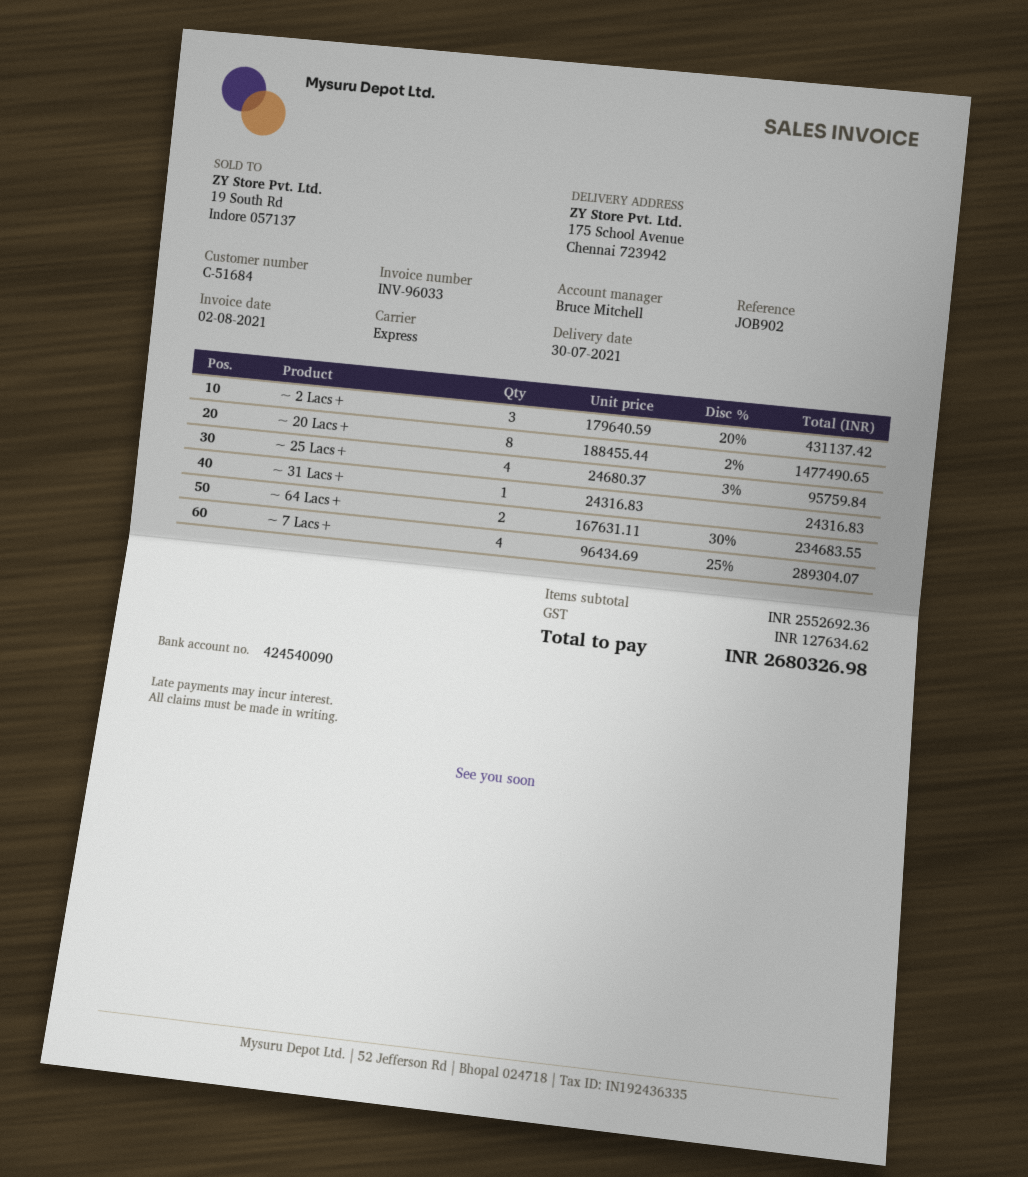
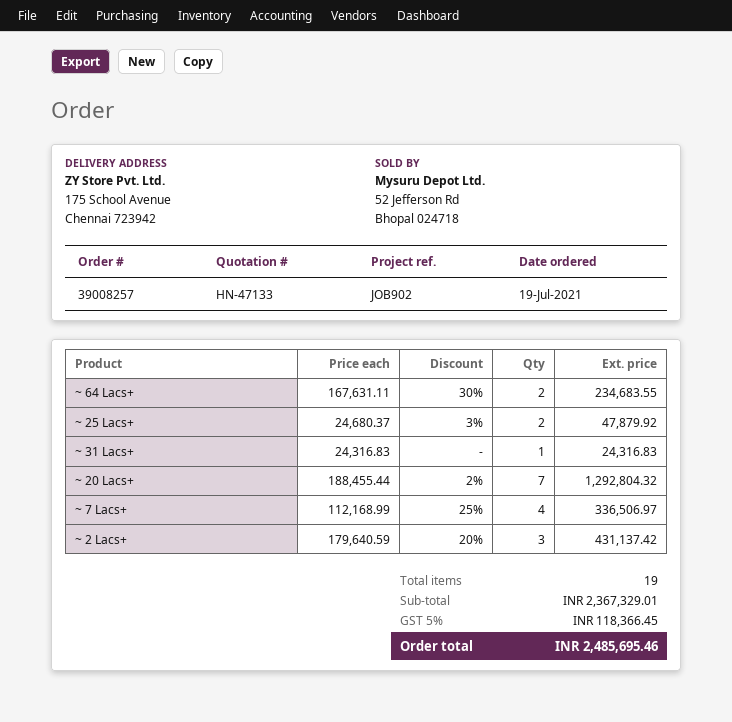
~ 20 Lacs+: 8 x 188455.44 - 2% = 1477490.65 -> 7 x 188455.44 - 2% = 1292804.32
~ 25 Lacs+: 4 x 24680.37 - 3% = 95759.84 -> 2 x 24680.37 - 3% = 47879.92
~ 7 Lacs+: 4 x 96434.69 - 25% = 289304.07 -> 4 x 112168.99 - 25% = 336506.97
subtotal: 2552692.36 -> 2367329.01
tax: 127634.62 -> 118366.45
total: 2680326.98 -> 2485695.46

